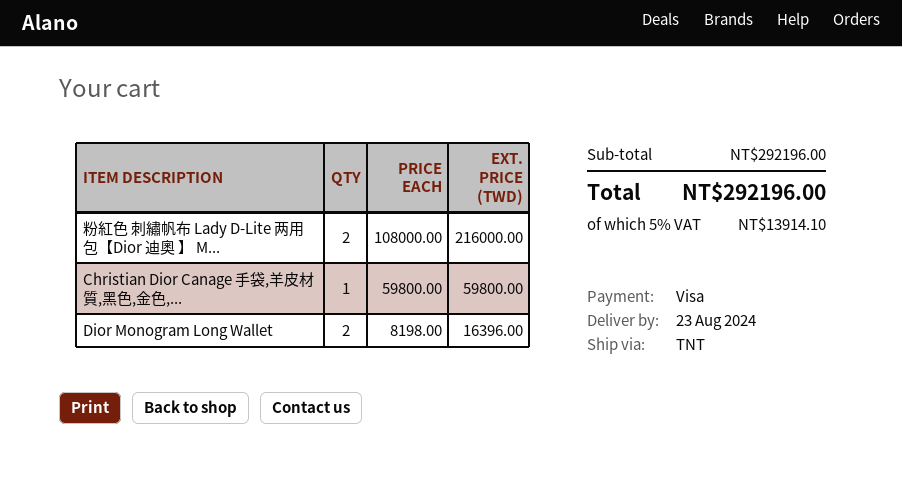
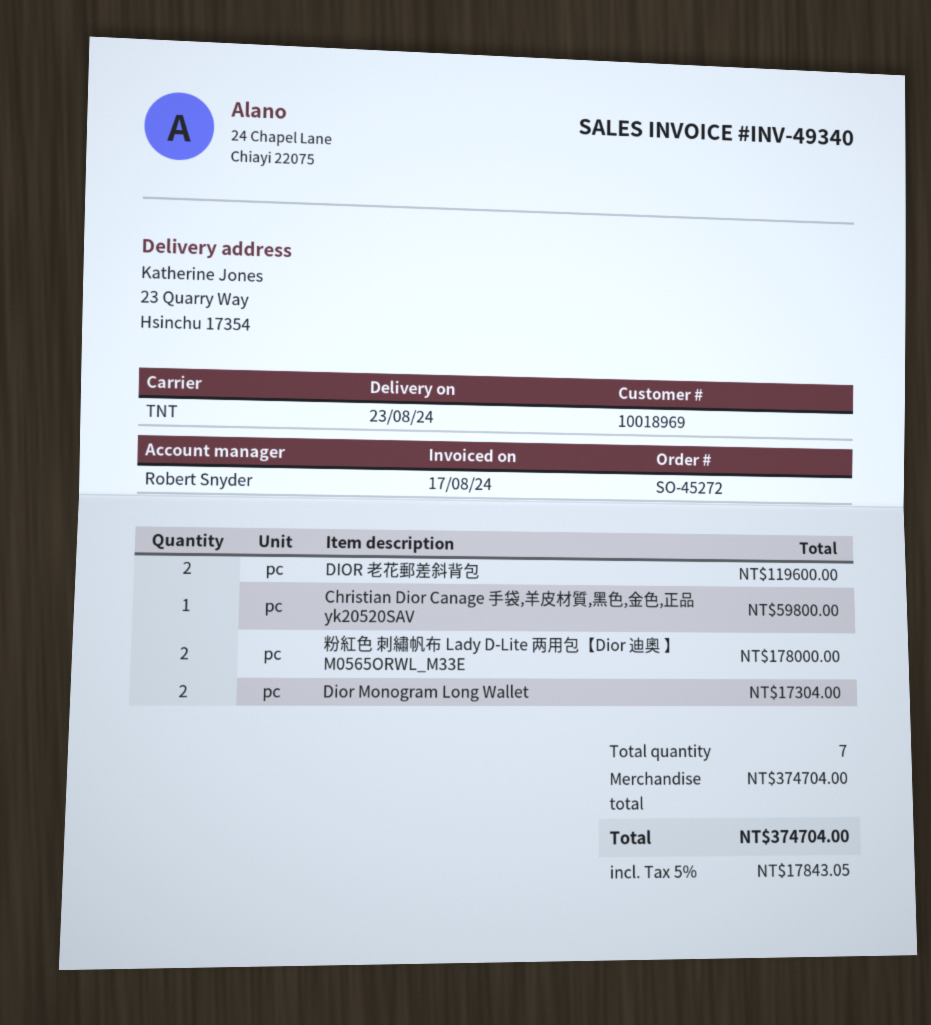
粉紅色 刺繡帆布 Lady D-Lite 两用包【Dior 迪奧 】 M...: 2 for 216000.00 -> 2 for 178000.00
Dior Monogram Long Wallet: 2 for 16396.00 -> 2 for 17304.00
DIOR 老花郵差斜背包: none -> 2 for 119600.00
subtotal: 292196.00 -> 374704.00
tax: 5% = 13914.10 -> 5% = 17843.05
total: 292196.00 -> 374704.00

